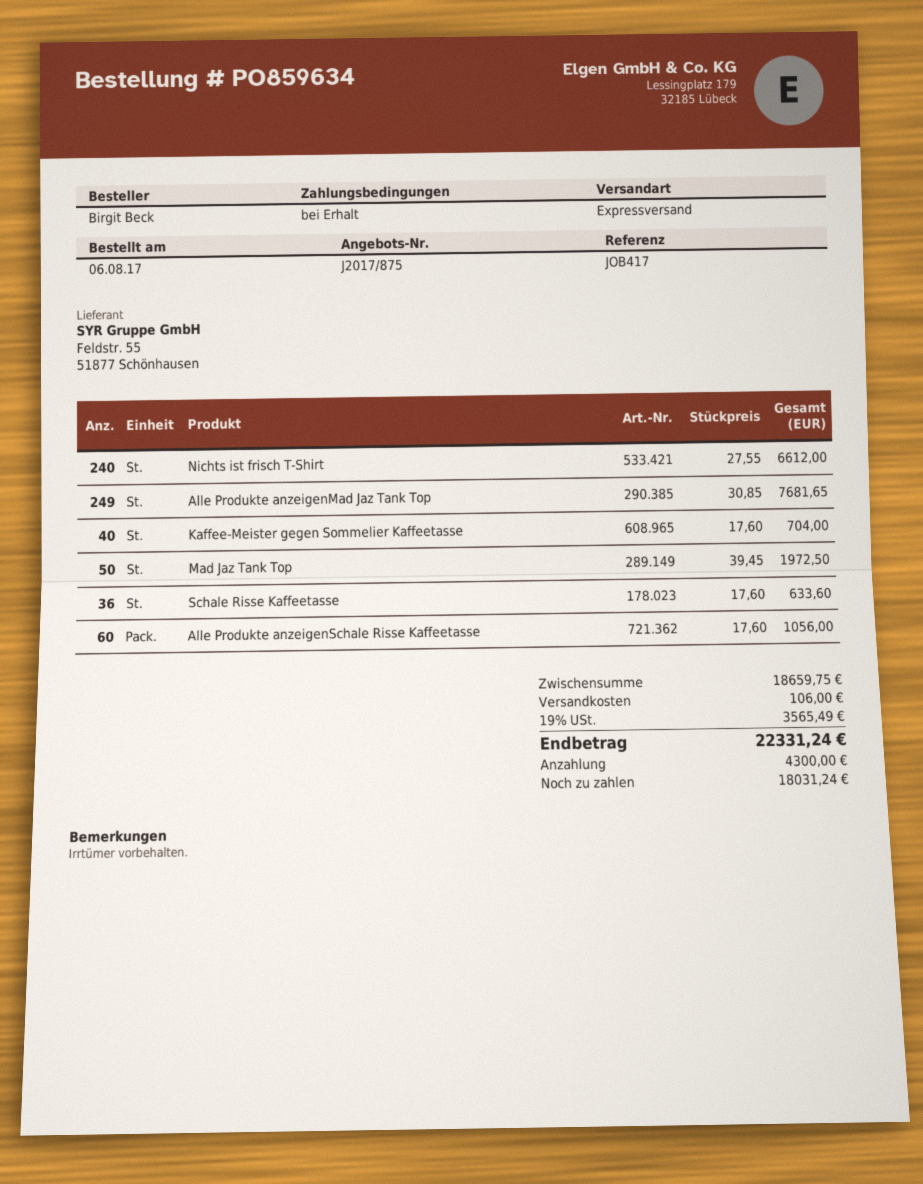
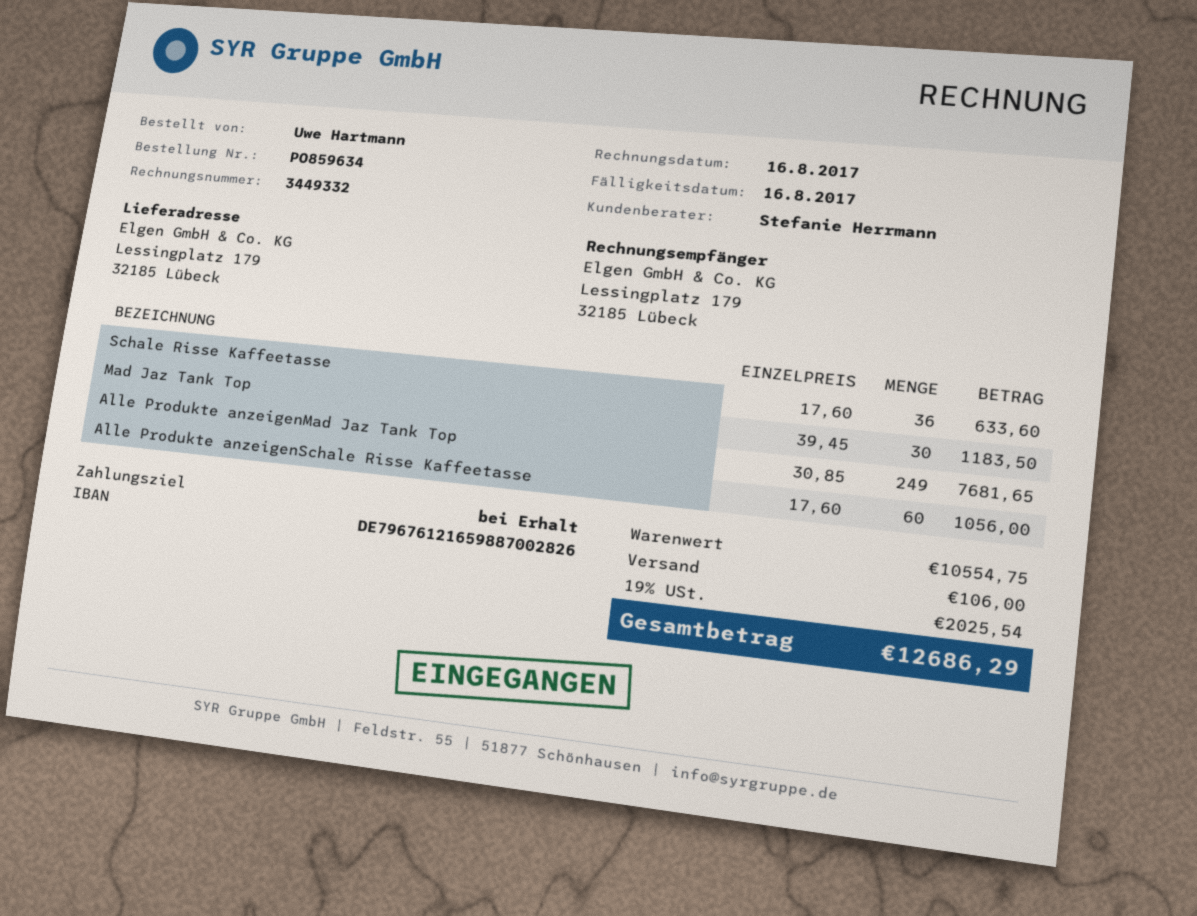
ordered by: Birgit Beck -> Uwe Hartmann
Nichts ist frisch T-Shirt: 240 x 27.55 = 6612.00 -> none
Kaffee-Meister gegen Sommelier Kaffeetasse: 40 x 17.60 = 704.00 -> none
Mad Jaz Tank Top: 50 x 39.45 = 1972.50 -> 30 x 39.45 = 1183.50
subtotal: 18659.75 -> 10554.75
tax: 19% = 3565.49 -> 19% = 2025.54
total: 22331.24 -> 12686.29

